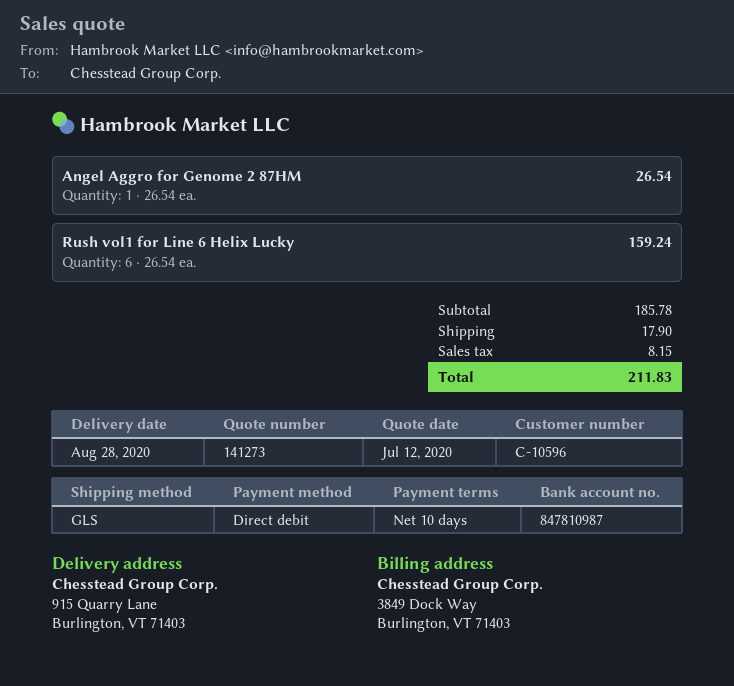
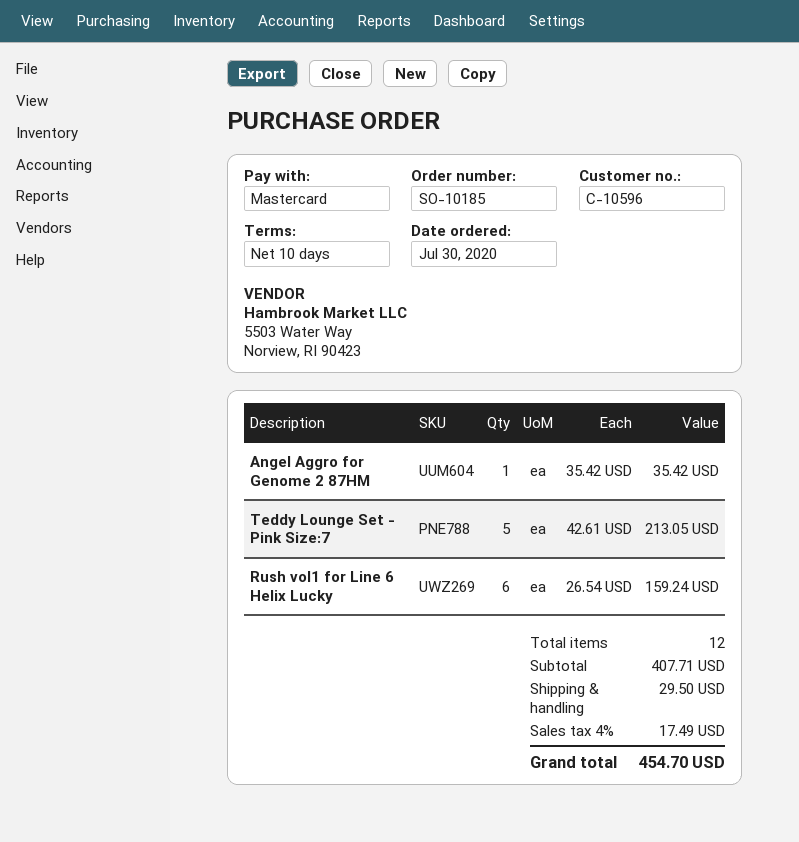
payment method: direct debit -> Mastercard
Angel Aggro for Genome 2 87HM: 1 x 26.54 = 26.54 -> 1 x 35.42 = 35.42
Teddy Lounge Set - Pink Size:7: none -> 5 x 42.61 = 213.05
subtotal: 185.78 -> 407.71
shipping: 17.90 -> 29.50
tax: 8.15 -> 17.49
total: 211.83 -> 454.70

